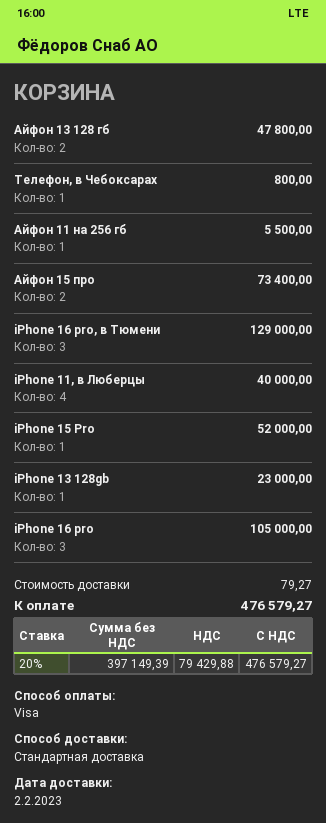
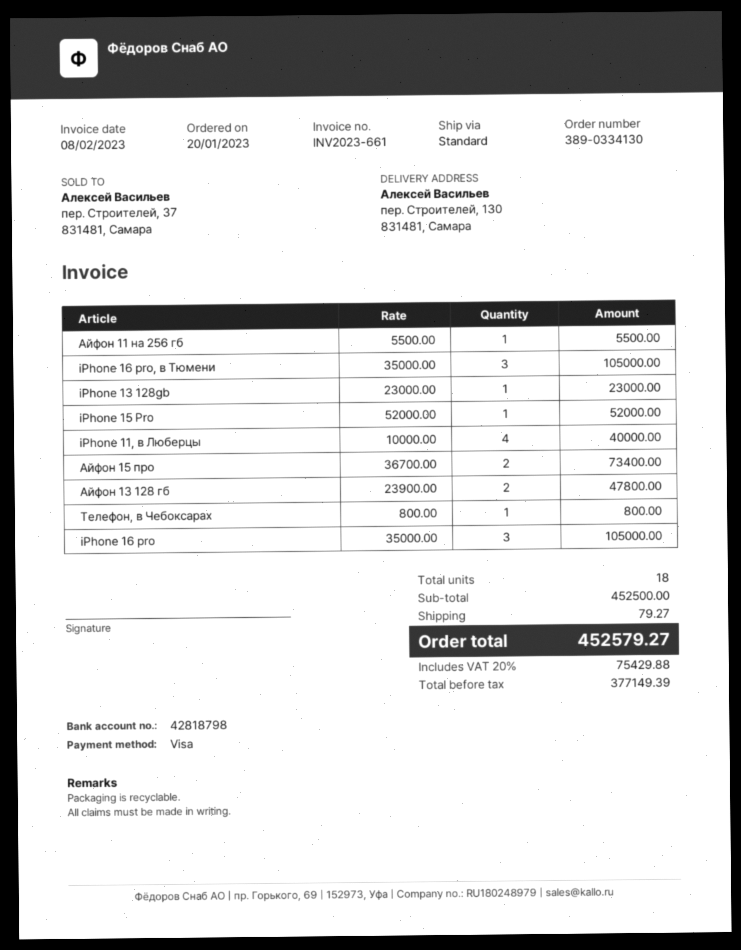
iPhone 16 pro, в Тюмени: 3 for 129000.00 -> 3 for 105000.00
net: 397149.39 -> 377149.39
tax: 20% = 79429.88 -> 20% = 75429.88
total: 476579.27 -> 452579.27

